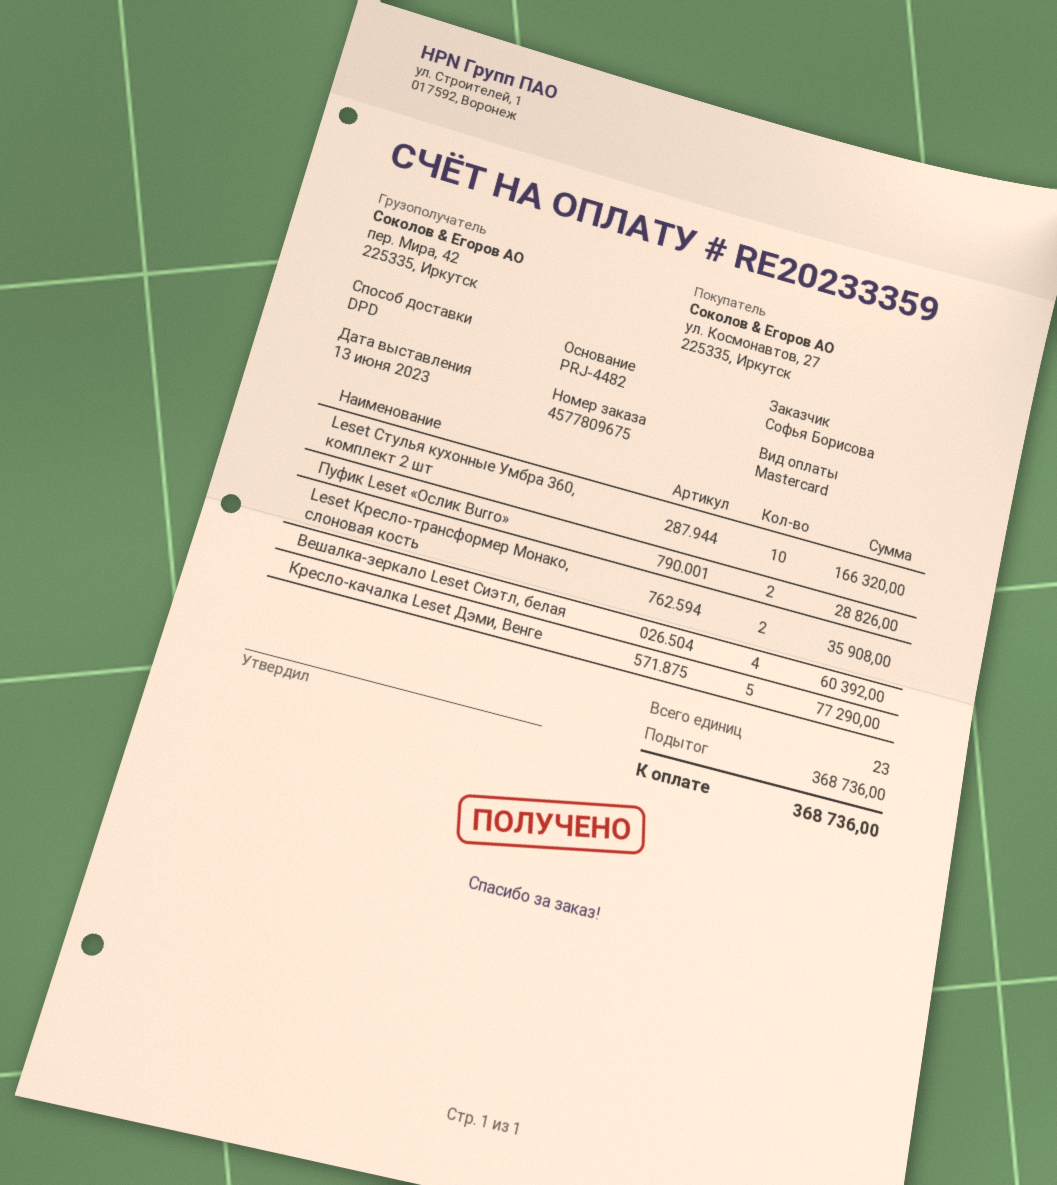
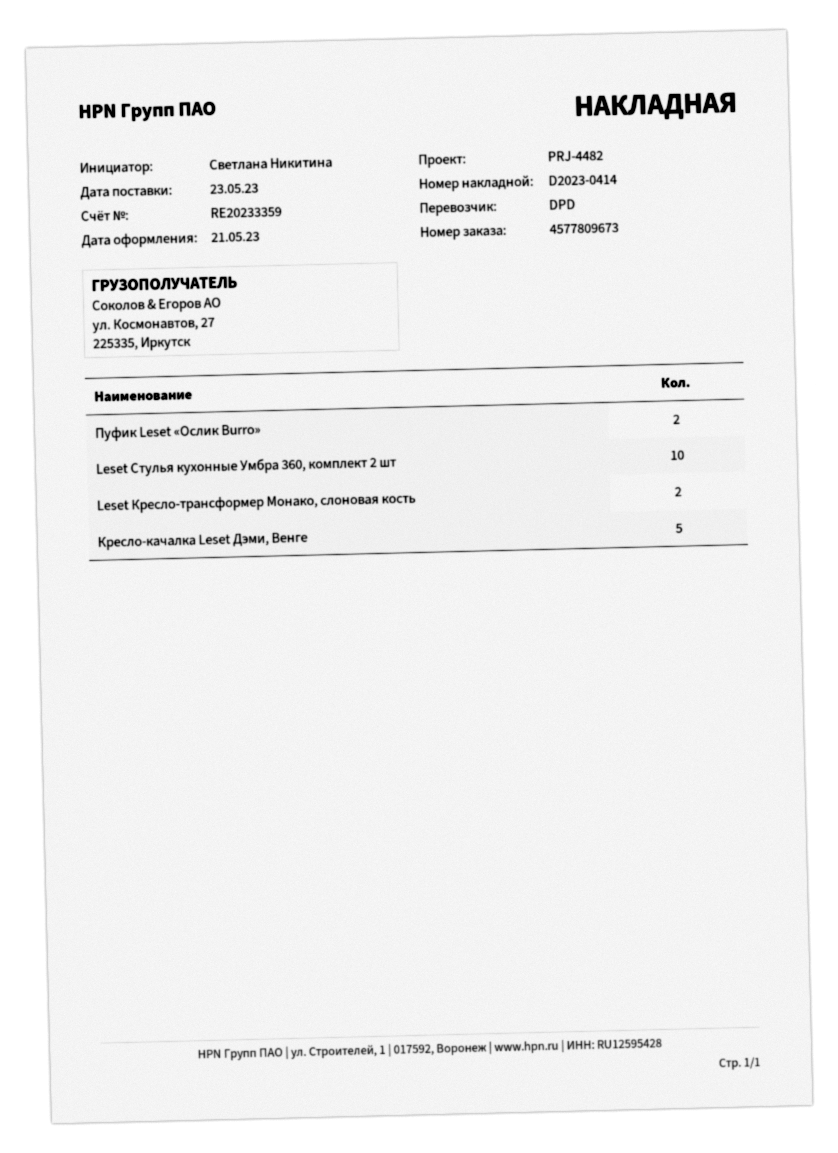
order number: 4577809675 -> 4577809673
ordered by: Софья Борисова -> Светлана Никитина
ship to: пер. Мира, 42, 225335, Иркутск -> ул. Космонавтов, 27, 225335, Иркутск
Вешалка-зеркало Leset Сиэтл, белая: 4 -> none

